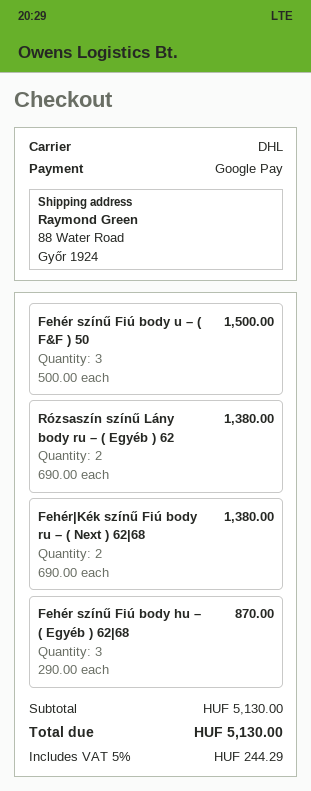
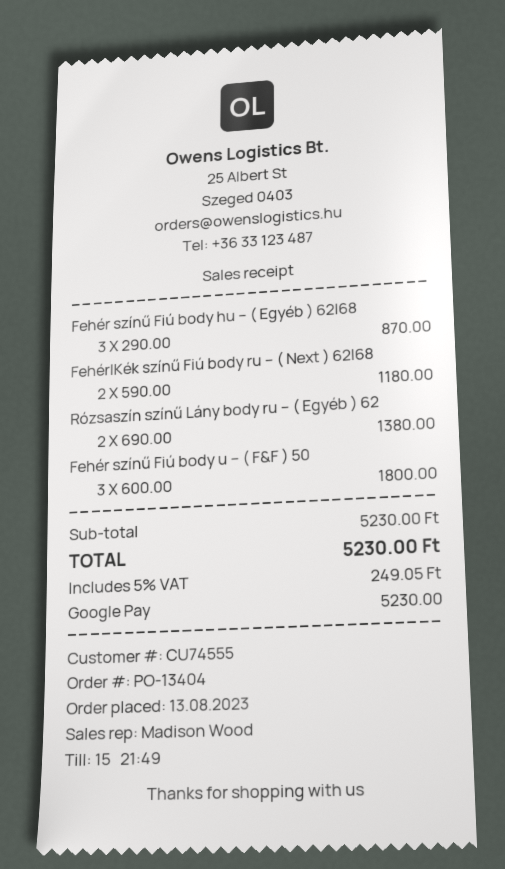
Fehér színű Fiú body u – ( F&F ) 50: 3 x 500.00 = 1500.00 -> 3 x 600.00 = 1800.00
Fehér|Kék színű Fiú body ru – ( Next ) 62|68: 2 x 690.00 = 1380.00 -> 2 x 590.00 = 1180.00
subtotal: 5130.00 -> 5230.00
tax: 5% = 244.29 -> 5% = 249.05
total: 5130.00 -> 5230.00

